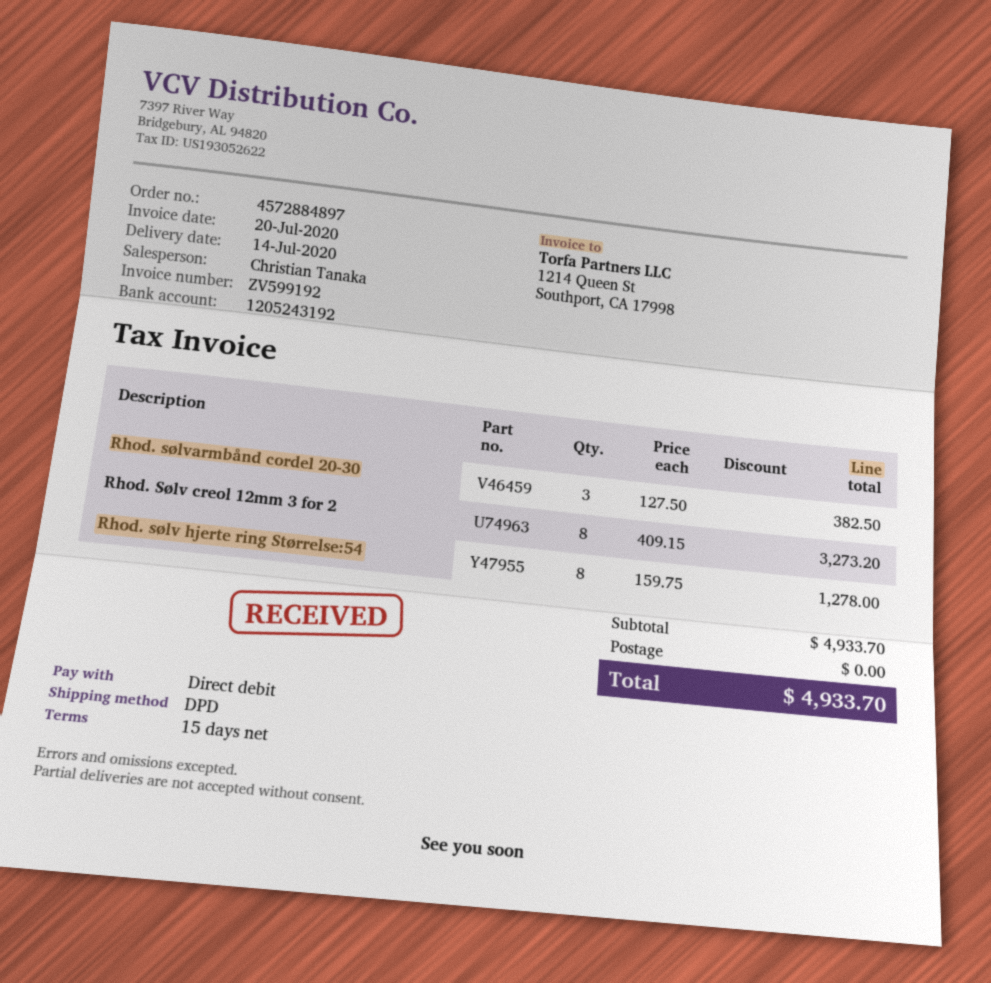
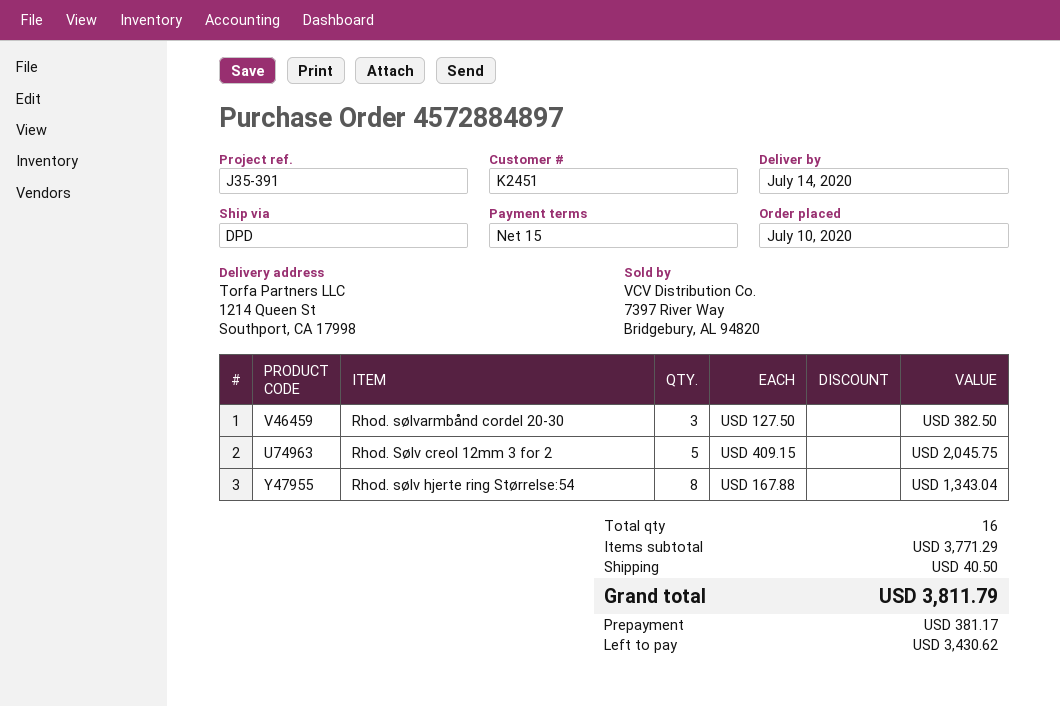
Rhod. Sølv creol 12mm 3 for 2: 8 x 409.15 = 3273.20 -> 5 x 409.15 = 2045.75
Rhod. sølv hjerte ring Størrelse:54: 8 x 159.75 = 1278.00 -> 8 x 167.88 = 1343.04
subtotal: 4933.70 -> 3771.29
shipping: 0.00 -> 40.50
total: 4933.70 -> 3811.79

